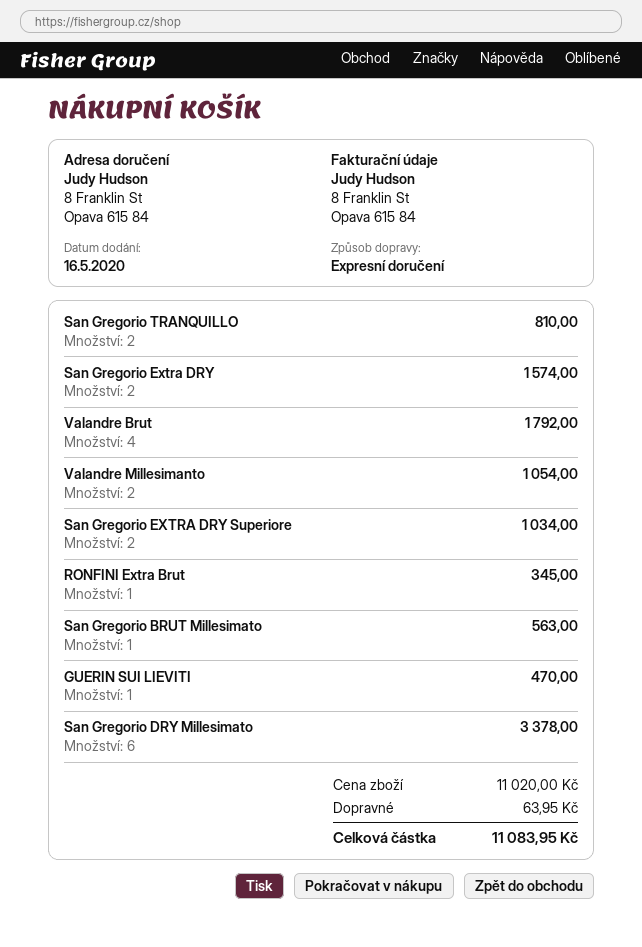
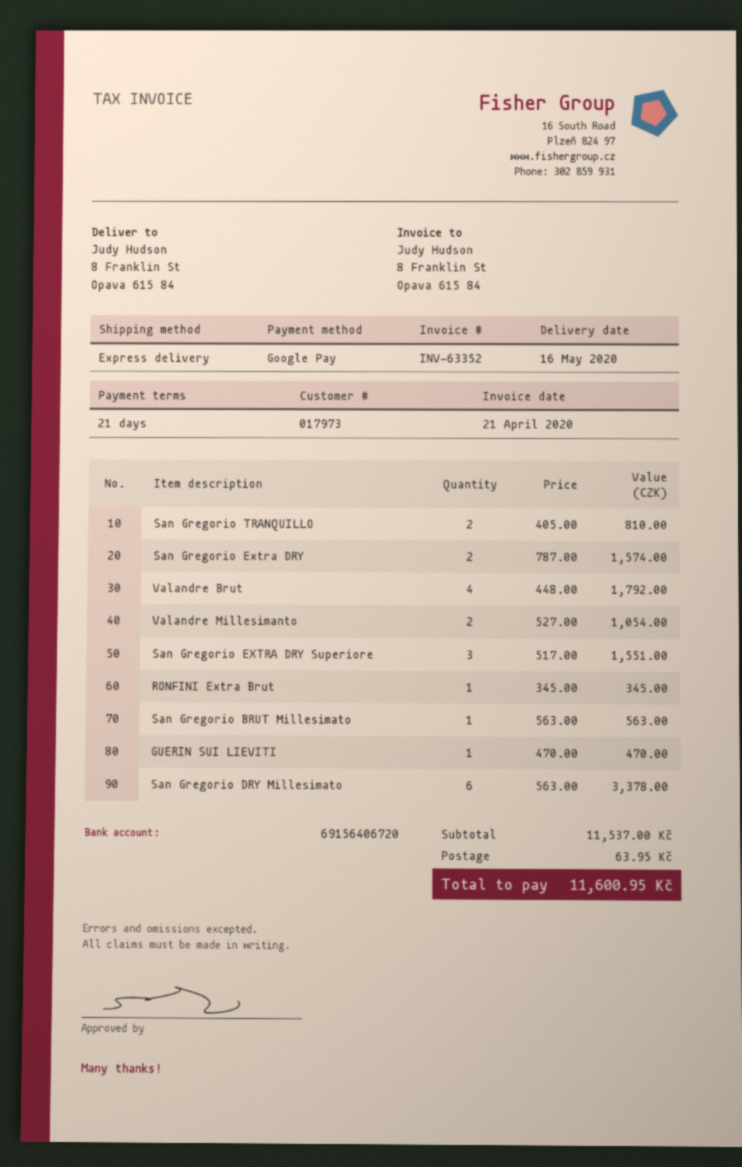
San Gregorio EXTRA DRY Superiore: 2 for 1034.00 -> 3 for 1551.00
subtotal: 11020.00 -> 11537.00
total: 11083.95 -> 11600.95

